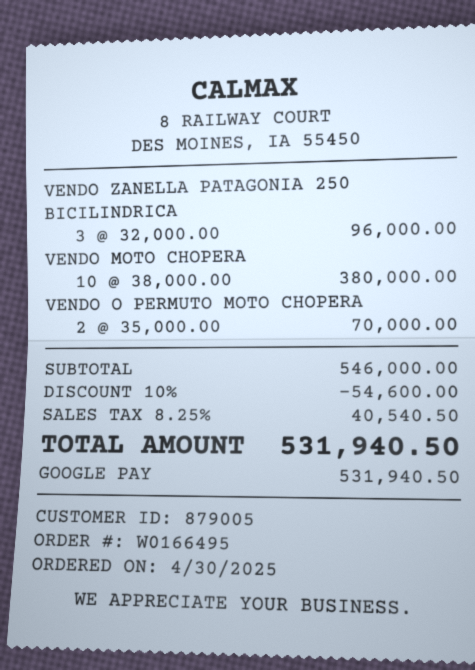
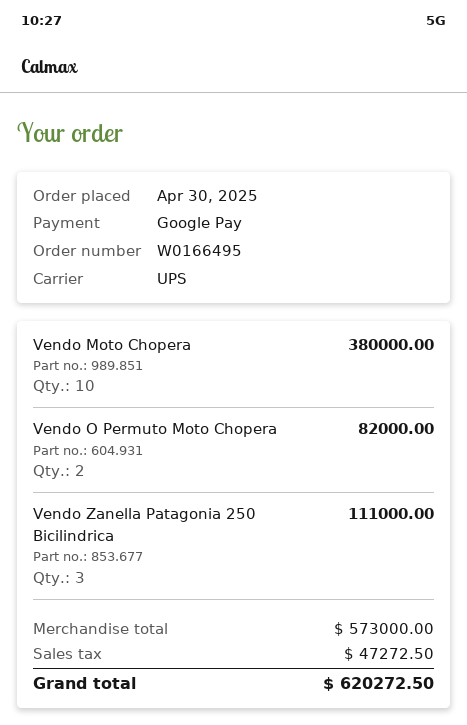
VENDO ZANELLA PATAGONIA 250 BICILINDRICA: 3 for 96000.00 -> 3 for 111000.00
VENDO O PERMUTO MOTO CHOPERA: 2 for 70000.00 -> 2 for 82000.00
subtotal: 546000.00 -> 573000.00
discount: 10% = 54600.00 -> none
tax: 40540.50 -> 47272.50
total: 531940.50 -> 620272.50

